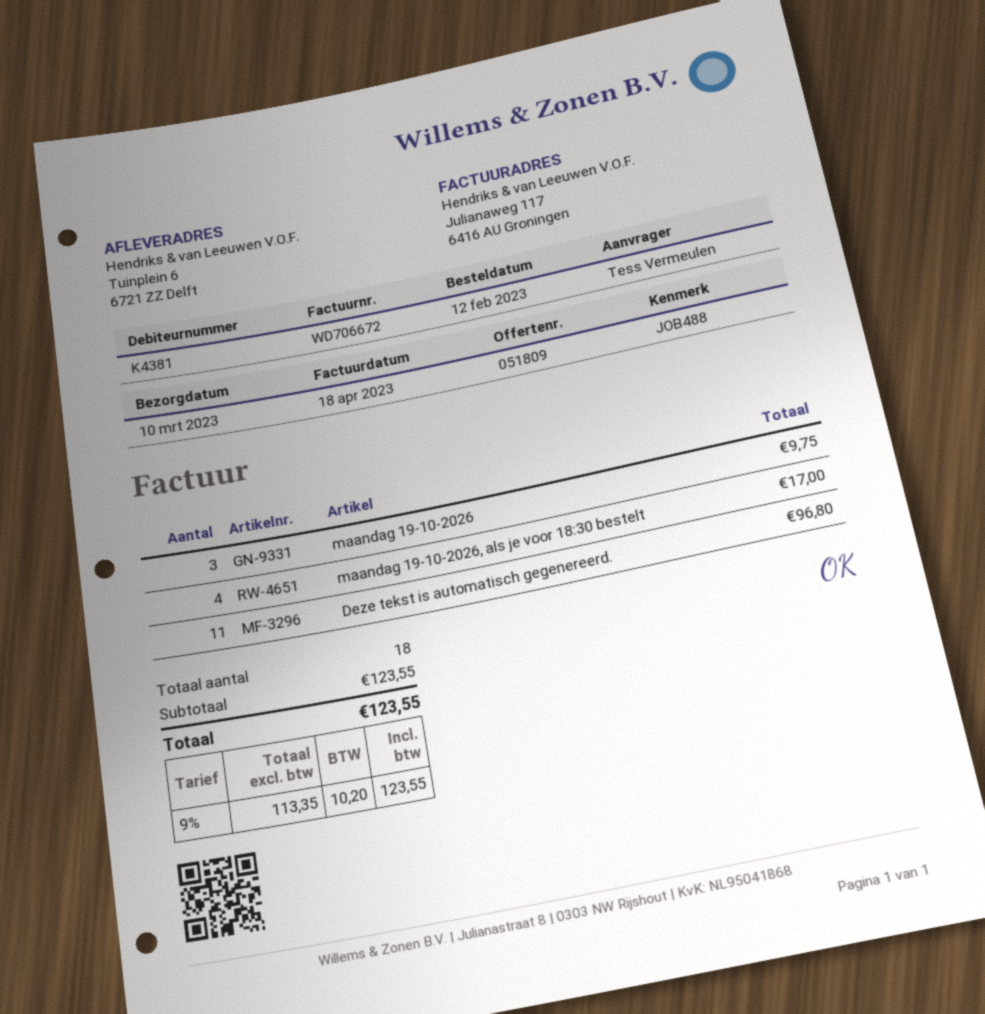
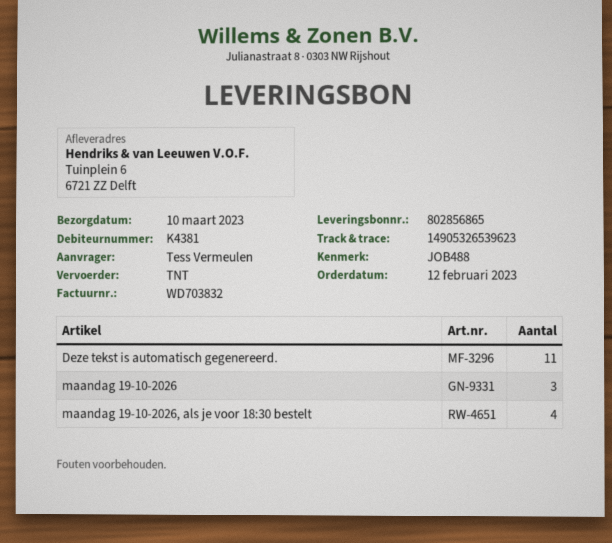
invoice number: WD706672 -> WD703832

